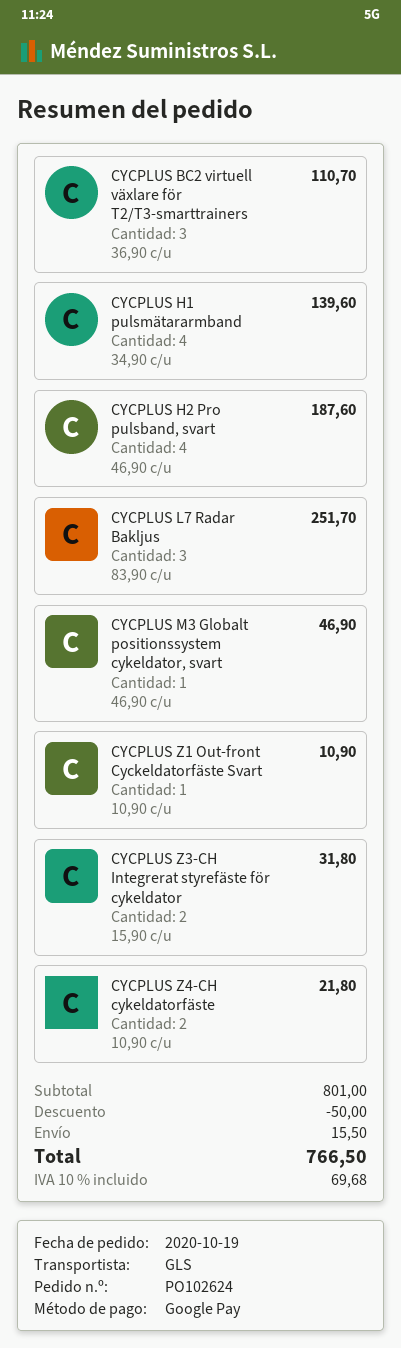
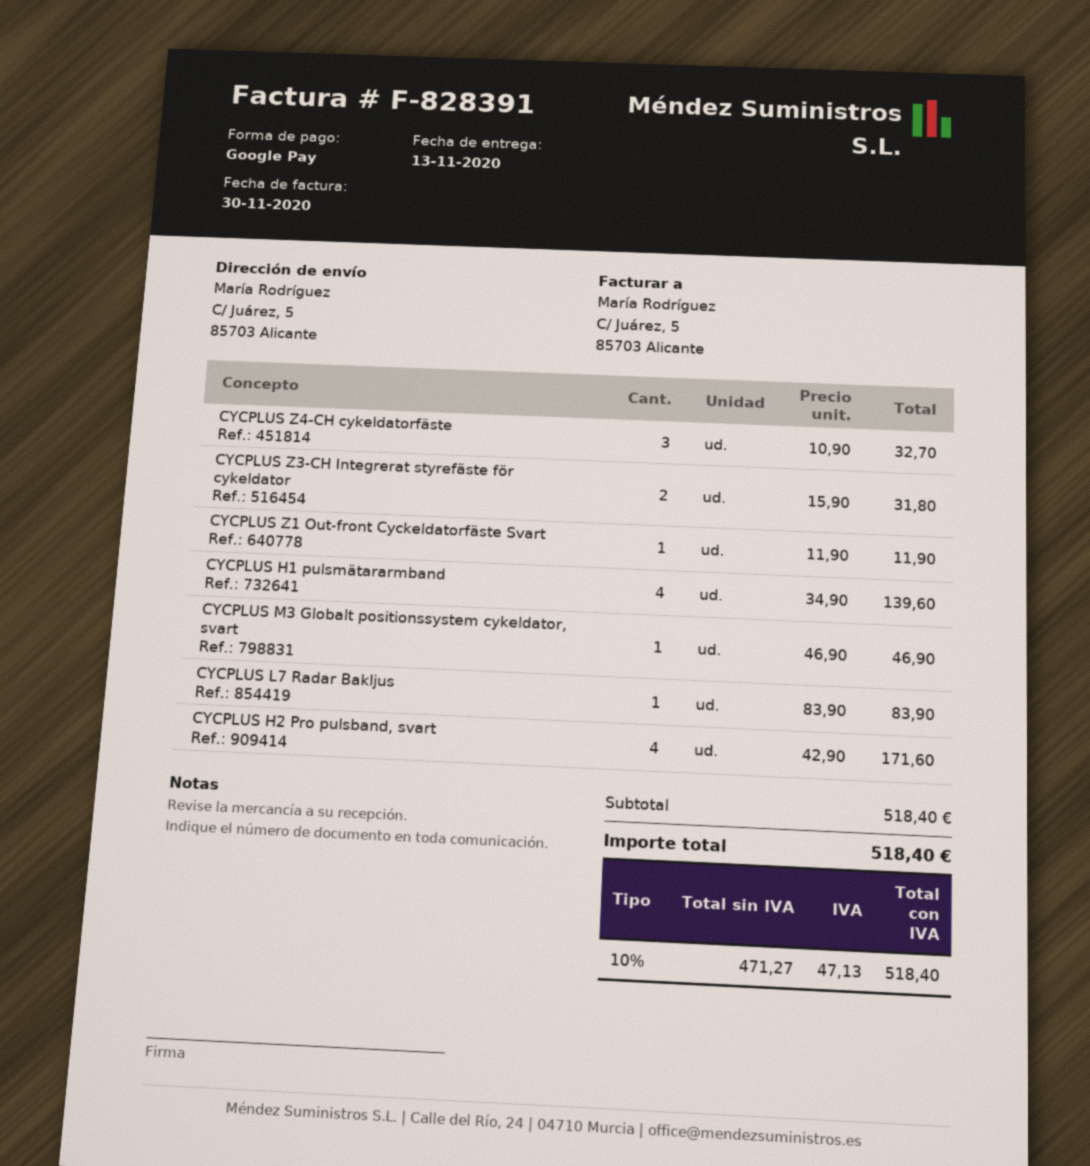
CYCPLUS BC2 virtuell växlare för T2/T3-smarttrainers: 3 x 36.90 = 110.70 -> none
CYCPLUS H2 Pro pulsband, svart: 4 x 46.90 = 187.60 -> 4 x 42.90 = 171.60
CYCPLUS L7 Radar Bakljus: 3 x 83.90 = 251.70 -> 1 x 83.90 = 83.90
CYCPLUS Z1 Out-front Cyckeldatorfäste Svart: 1 x 10.90 = 10.90 -> 1 x 11.90 = 11.90
CYCPLUS Z4-CH cykeldatorfäste: 2 x 10.90 = 21.80 -> 3 x 10.90 = 32.70
subtotal: 801.00 -> 518.40
discount: 50.00 -> none
shipping: 15.50 -> none
tax: 10% = 69.68 -> 10% = 47.13
total: 766.50 -> 518.40

